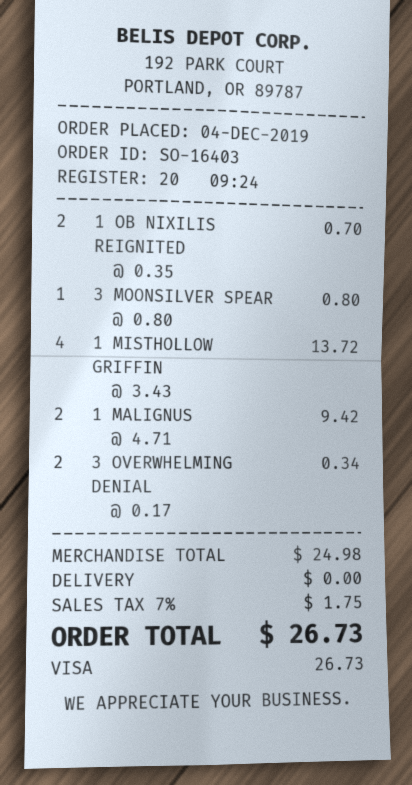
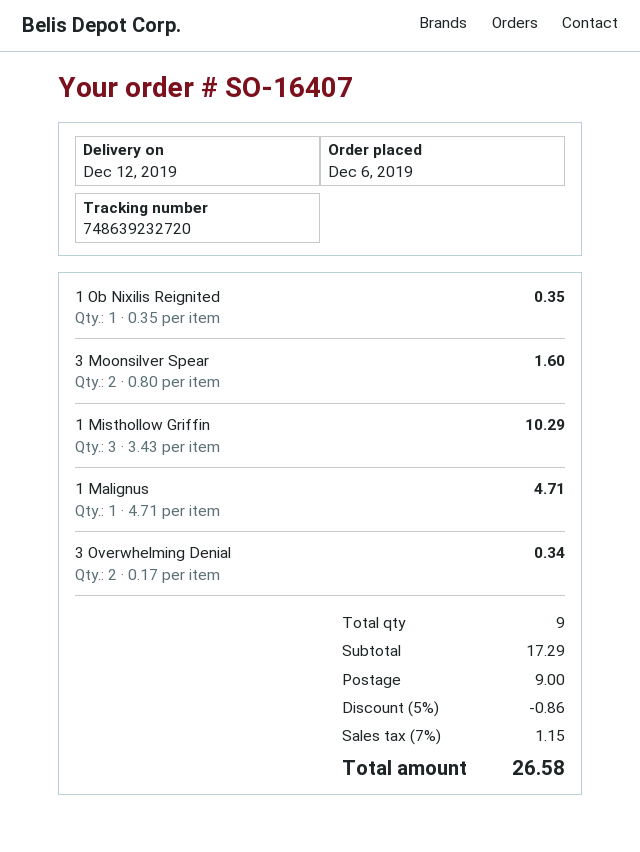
order number: SO-16403 -> SO-16407
order date: 2019-12-04 -> 2019-12-06
1 OB NIXILIS REIGNITED: 2 x 0.35 = 0.70 -> 1 x 0.35 = 0.35
3 MOONSILVER SPEAR: 1 x 0.80 = 0.80 -> 2 x 0.80 = 1.60
1 MISTHOLLOW GRIFFIN: 4 x 3.43 = 13.72 -> 3 x 3.43 = 10.29
1 MALIGNUS: 2 x 4.71 = 9.42 -> 1 x 4.71 = 4.71
subtotal: 24.98 -> 17.29
discount: none -> 5% = 0.86
shipping: 0.00 -> 9.00
tax: 7% = 1.75 -> 7% = 1.15
total: 26.73 -> 26.58

